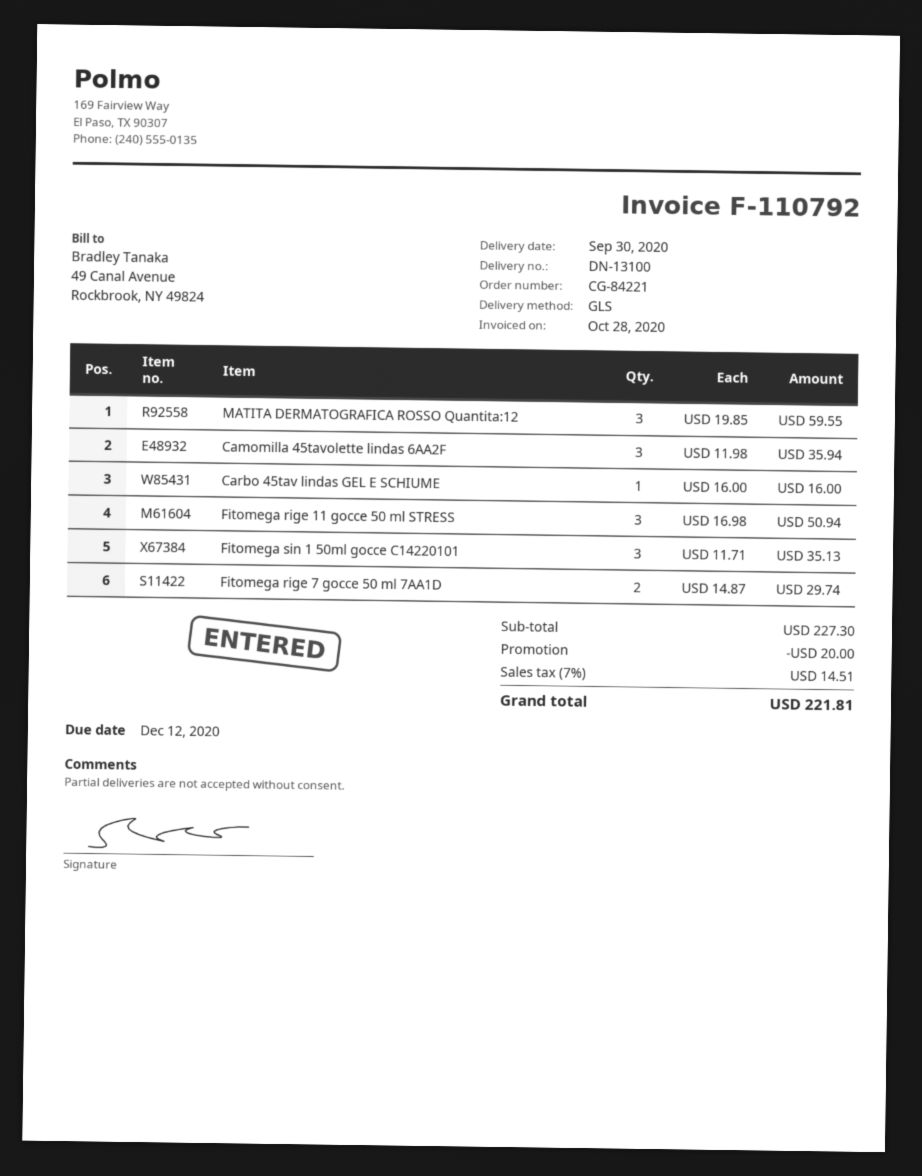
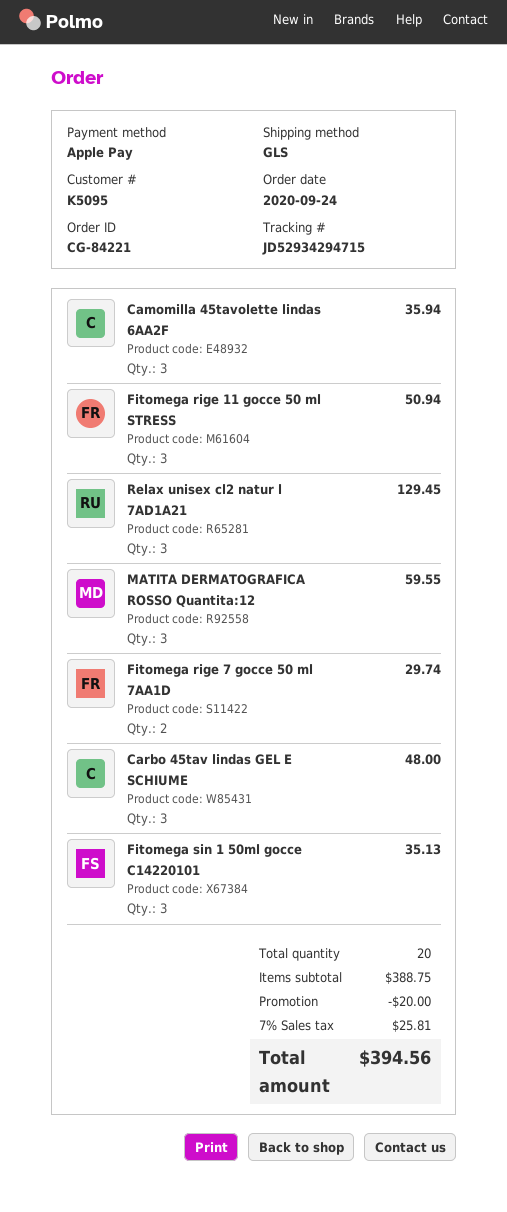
Carbo 45tav lindas GEL E SCHIUME: 1 for 16.00 -> 3 for 48.00
Relax unisex cl2 natur l 7AD1A21: none -> 3 for 129.45
subtotal: 227.30 -> 388.75
tax: 7% = 14.51 -> 7% = 25.81
total: 221.81 -> 394.56

